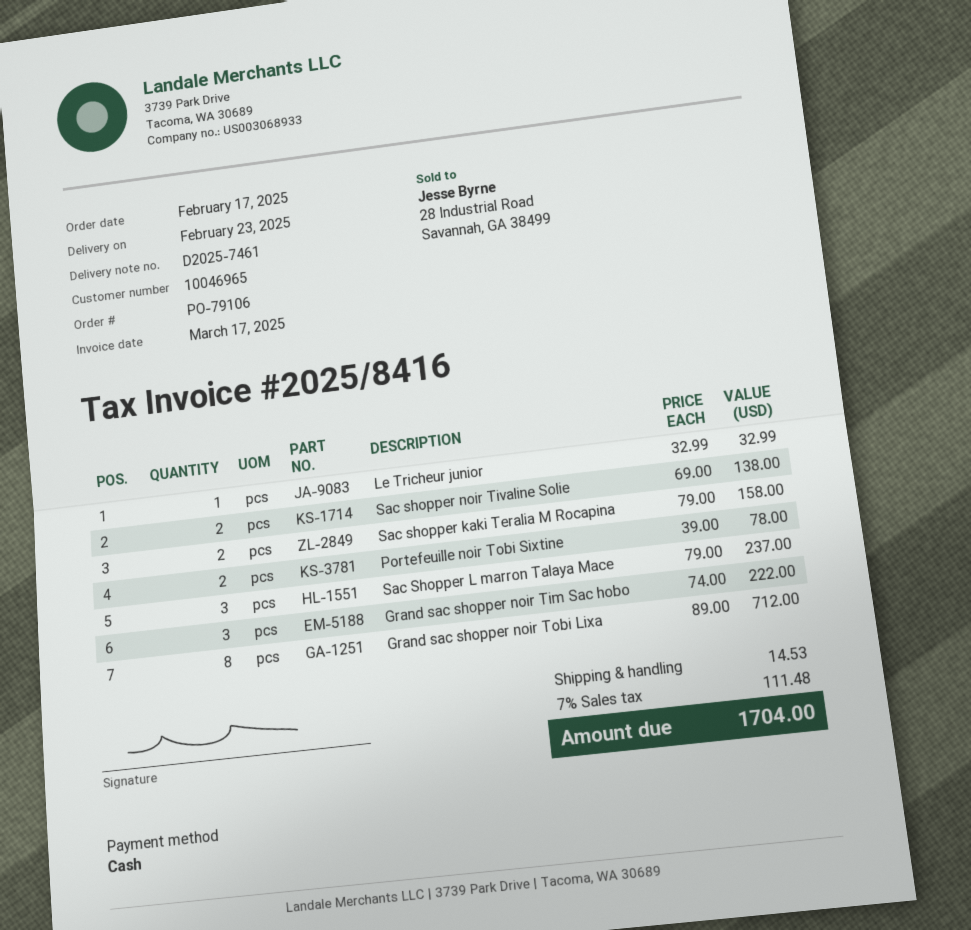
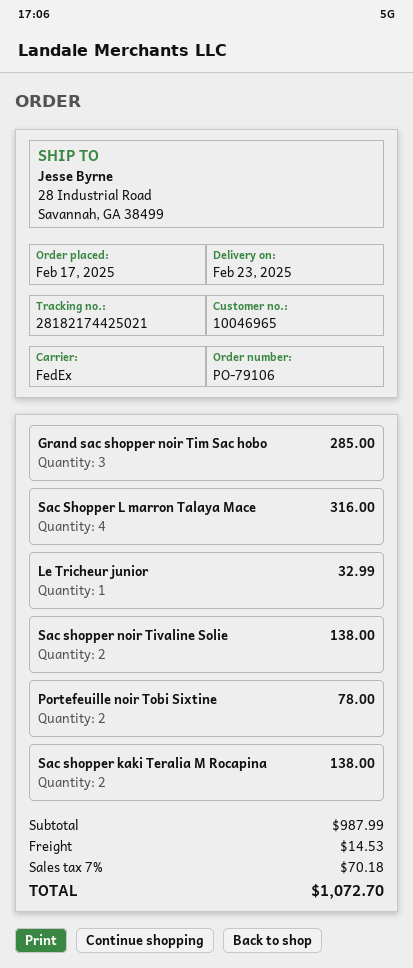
Sac shopper kaki Teralia M Rocapina: 2 for 158.00 -> 2 for 138.00
Sac Shopper L marron Talaya Mace: 3 for 237.00 -> 4 for 316.00
Grand sac shopper noir Tim Sac hobo: 3 for 222.00 -> 3 for 285.00
Grand sac shopper noir Tobi Lixa: 8 for 712.00 -> none
tax: 7% = 111.48 -> 7% = 70.18
total: 1704.00 -> 1072.70

